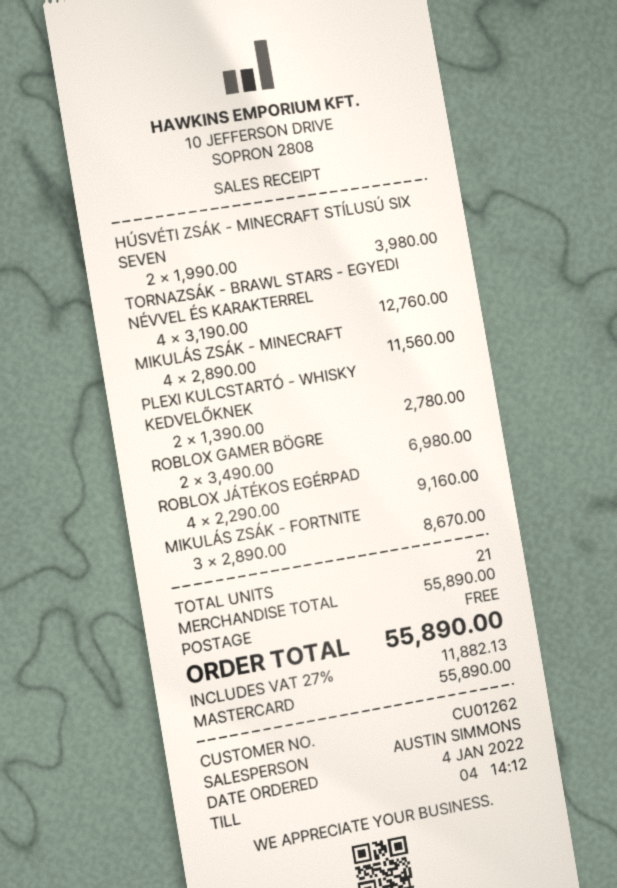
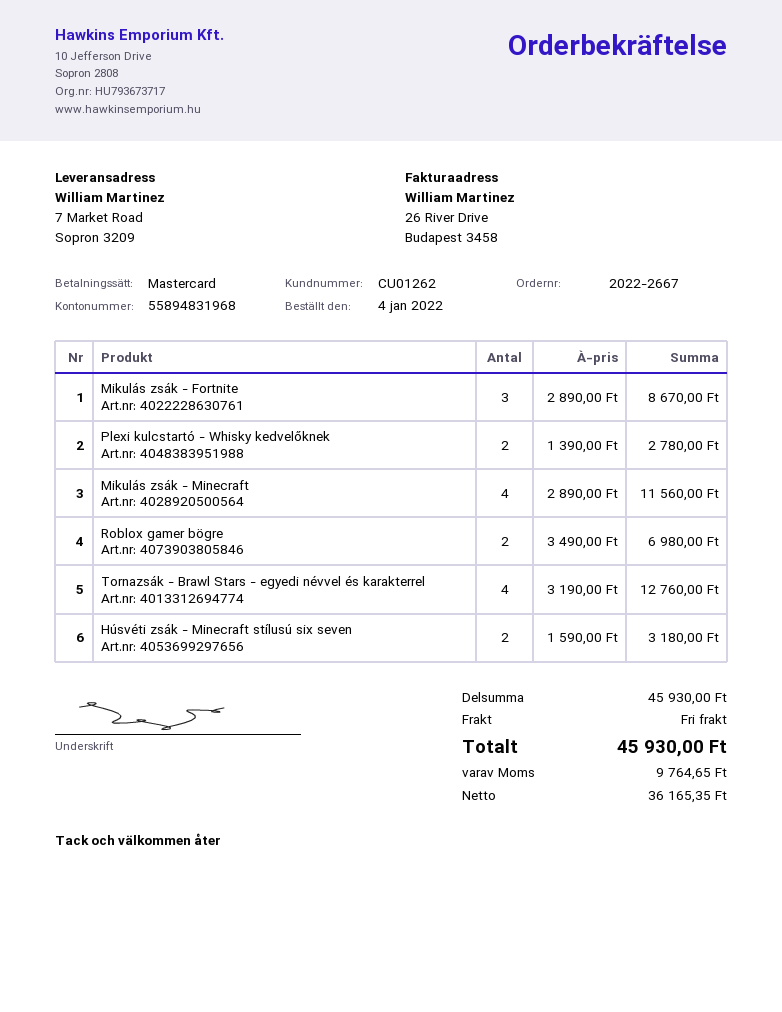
HÚSVÉTI ZSÁK - MINECRAFT STÍLUSÚ SIX SEVEN: 2 x 1990.00 = 3980.00 -> 2 x 1590.00 = 3180.00
ROBLOX JÁTÉKOS EGÉRPAD: 4 x 2290.00 = 9160.00 -> none
subtotal: 55890.00 -> 45930.00
tax: 11882.13 -> 9764.65
total: 55890.00 -> 45930.00

